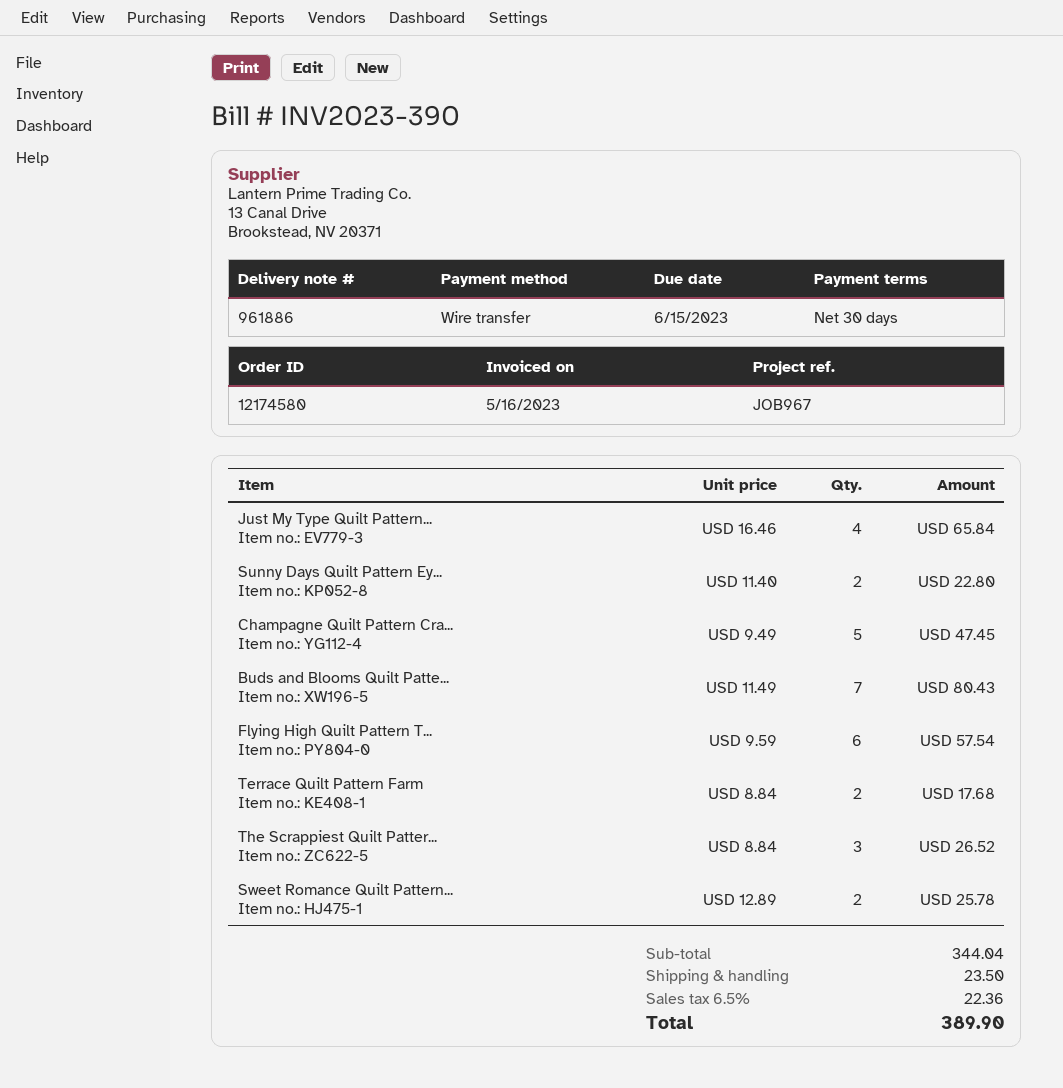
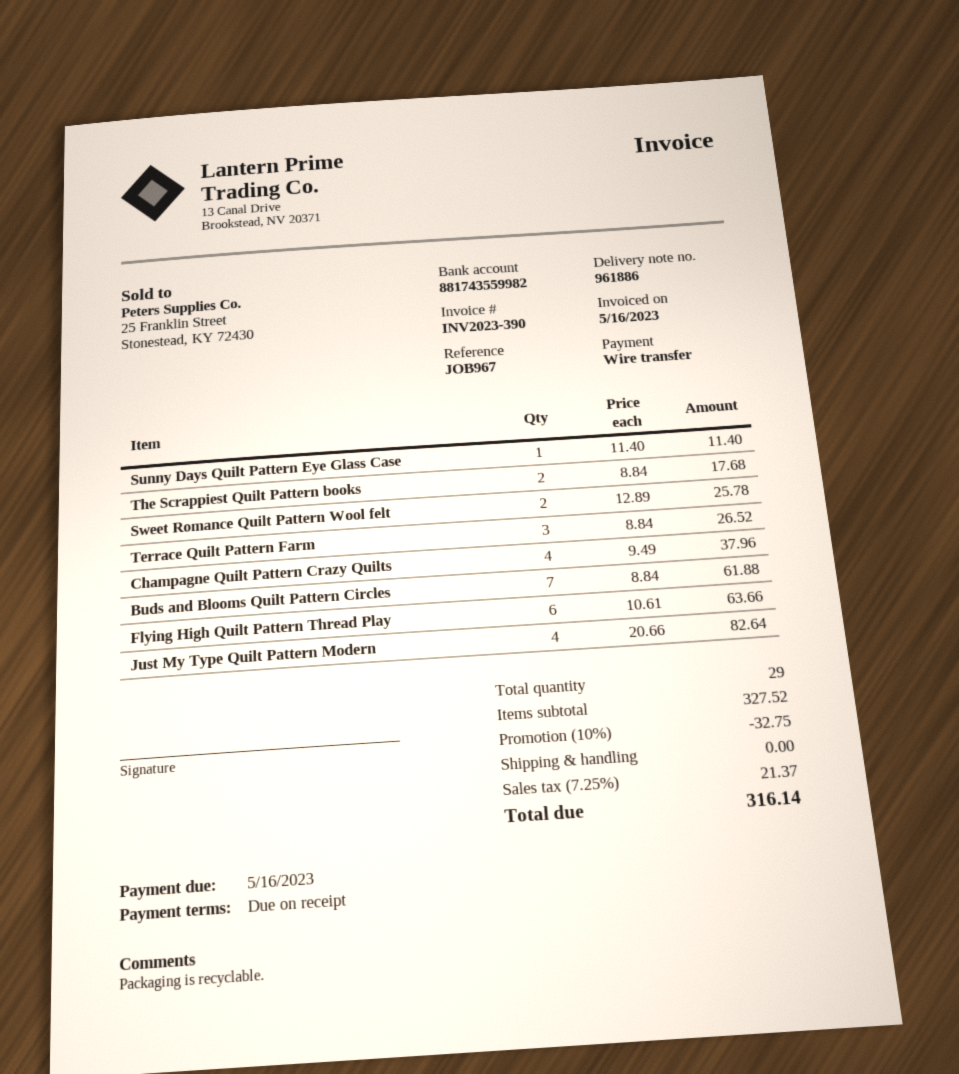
payment terms: 30 days -> on receipt
due date: 2023-06-15 -> 2023-05-16
Just My Type Quilt Pattern...: 4 x 16.46 = 65.84 -> 4 x 20.66 = 82.64
Sunny Days Quilt Pattern Ey...: 2 x 11.40 = 22.80 -> 1 x 11.40 = 11.40
Champagne Quilt Pattern Cra...: 5 x 9.49 = 47.45 -> 4 x 9.49 = 37.96
Buds and Blooms Quilt Patte...: 7 x 11.49 = 80.43 -> 7 x 8.84 = 61.88
Flying High Quilt Pattern T...: 6 x 9.59 = 57.54 -> 6 x 10.61 = 63.66
Terrace Quilt Pattern Farm: 2 x 8.84 = 17.68 -> 3 x 8.84 = 26.52
The Scrappiest Quilt Patter...: 3 x 8.84 = 26.52 -> 2 x 8.84 = 17.68
subtotal: 344.04 -> 327.52
discount: none -> 10% = 32.75
shipping: 23.50 -> 0.00
tax: 6.5% = 22.36 -> 7.25% = 21.37
total: 389.90 -> 316.14

